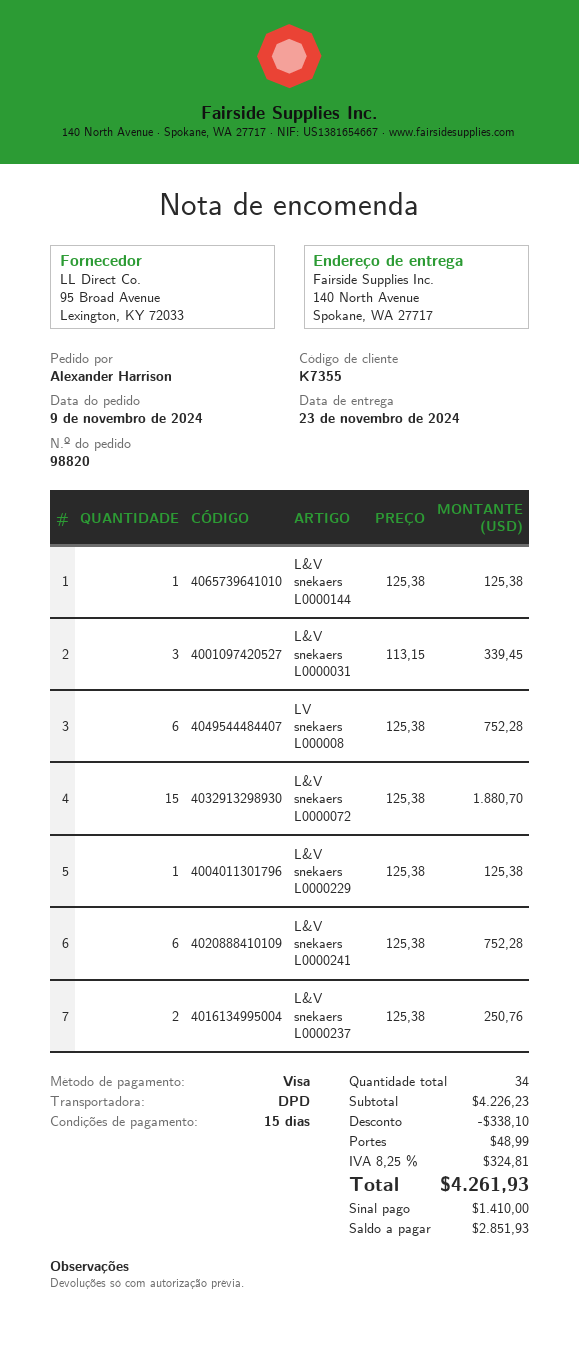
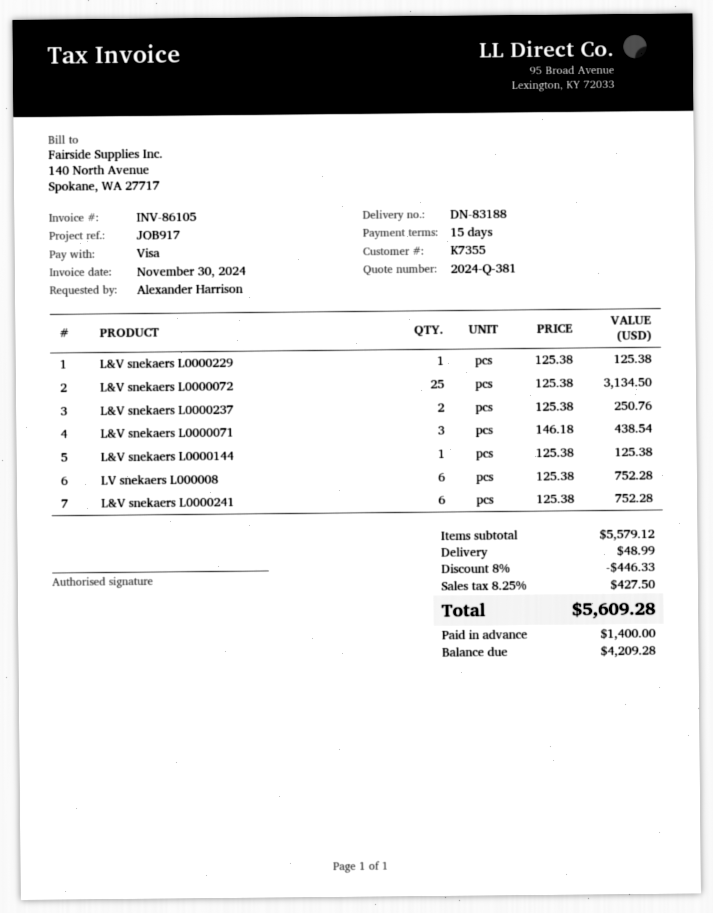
L&V snekaers L0000031: 3 x 113.15 = 339.45 -> none
L&V snekaers L0000072: 15 x 125.38 = 1880.70 -> 25 x 125.38 = 3134.50
L&V snekaers L0000071: none -> 3 x 146.18 = 438.54
subtotal: 4226.23 -> 5579.12
discount: 338.10 -> 446.33
tax: 8.25% = 324.81 -> 8.25% = 427.50
total: 4261.93 -> 5609.28
deposit: 1410.00 -> 1400.00
balance: 2851.93 -> 4209.28

